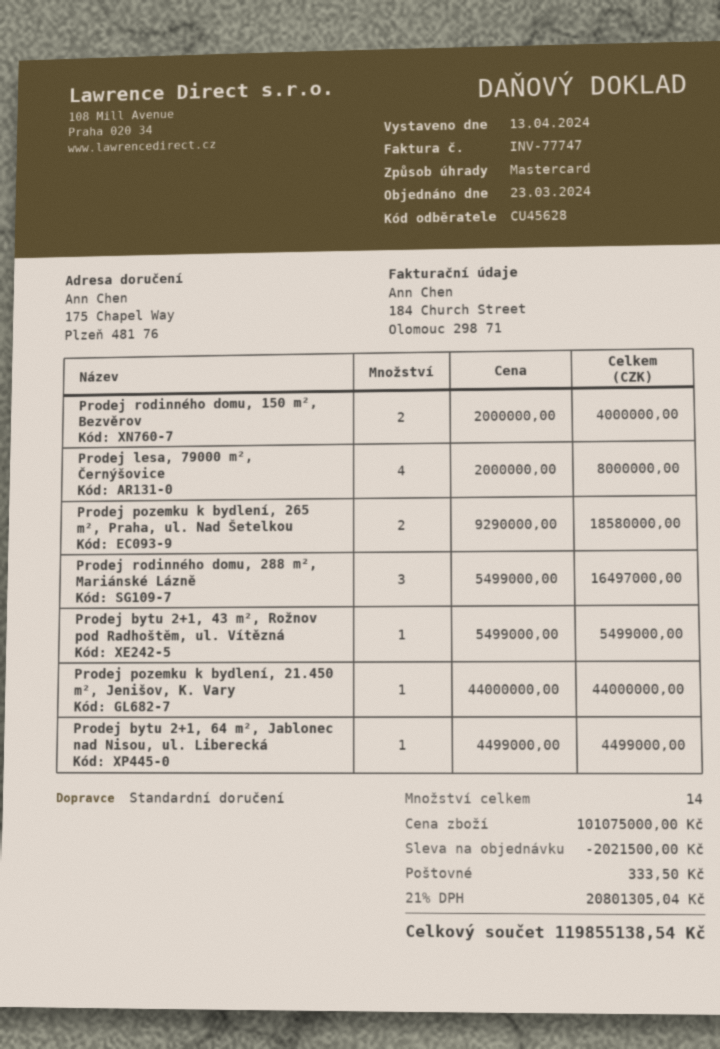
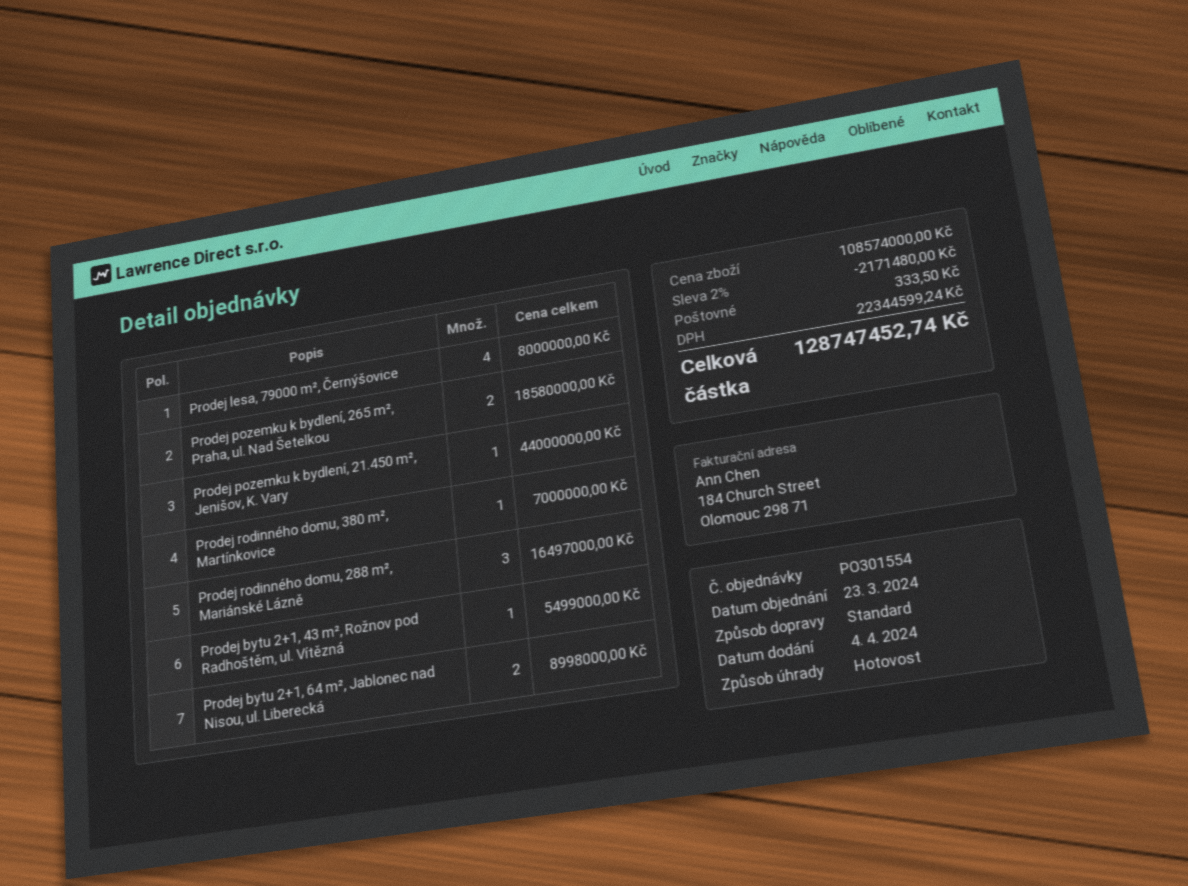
payment method: Mastercard -> cash
Prodej rodinného domu, 150 m², Bezvěrov: 2 for 4000000.00 -> none
Prodej bytu 2+1, 64 m², Jablonec nad Nisou, ul. Liberecká: 1 for 4499000.00 -> 2 for 8998000.00
Prodej rodinného domu, 380 m², Martínkovice: none -> 1 for 7000000.00
subtotal: 101075000.00 -> 108574000.00
discount: 2021500.00 -> 2171480.00
tax: 20801305.04 -> 22344599.24
total: 119855138.54 -> 128747452.74

